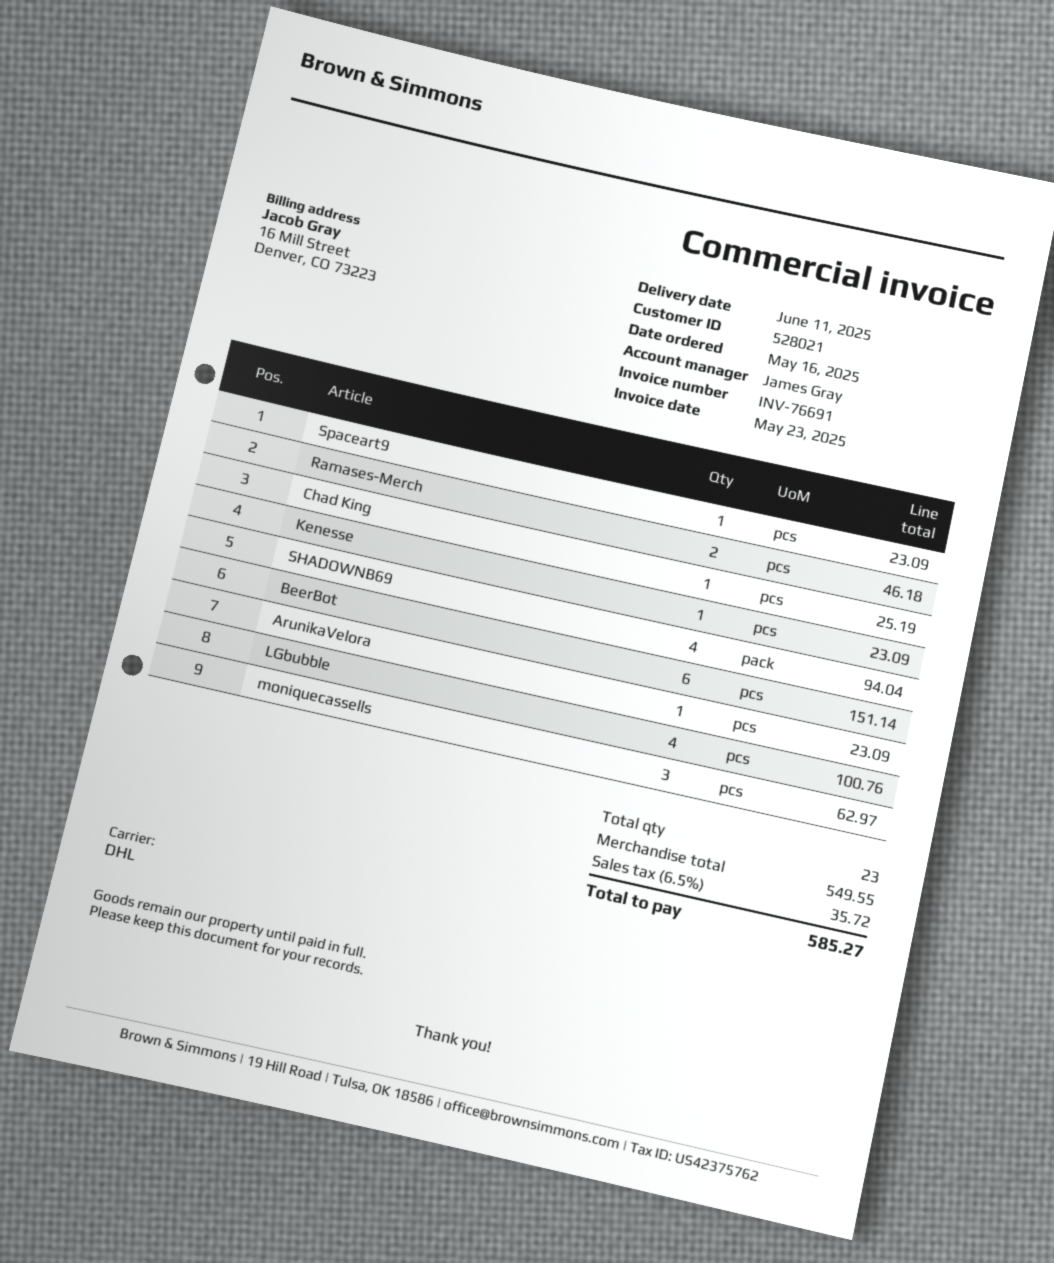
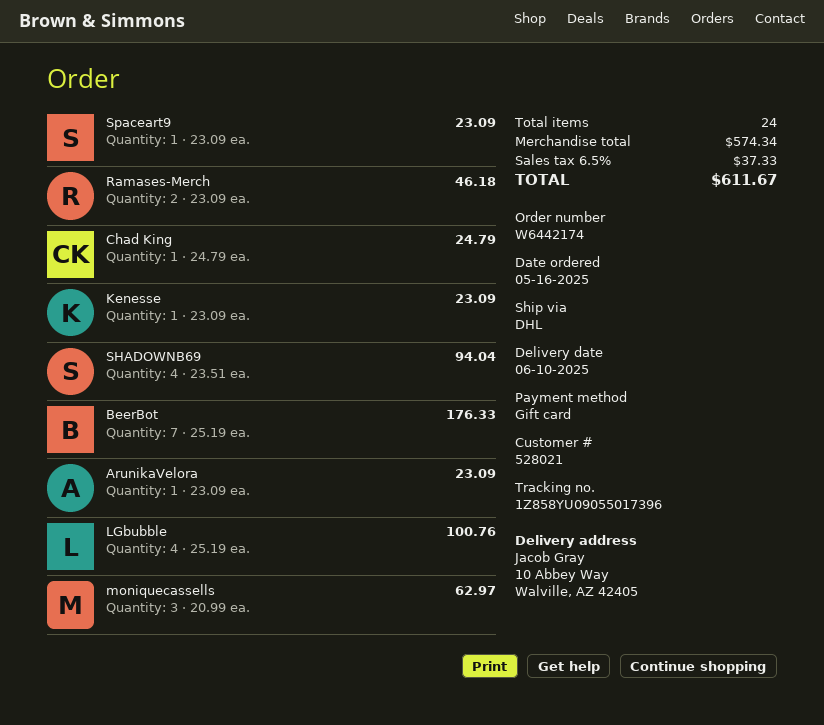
delivery date: 2025-06-11 -> 2025-06-10
Chad King: 1 for 25.19 -> 1 for 24.79
BeerBot: 6 for 151.14 -> 7 for 176.33
total quantity: 23 -> 24
subtotal: 549.55 -> 574.34
tax: 6.5% = 35.72 -> 6.5% = 37.33
total: 585.27 -> 611.67

